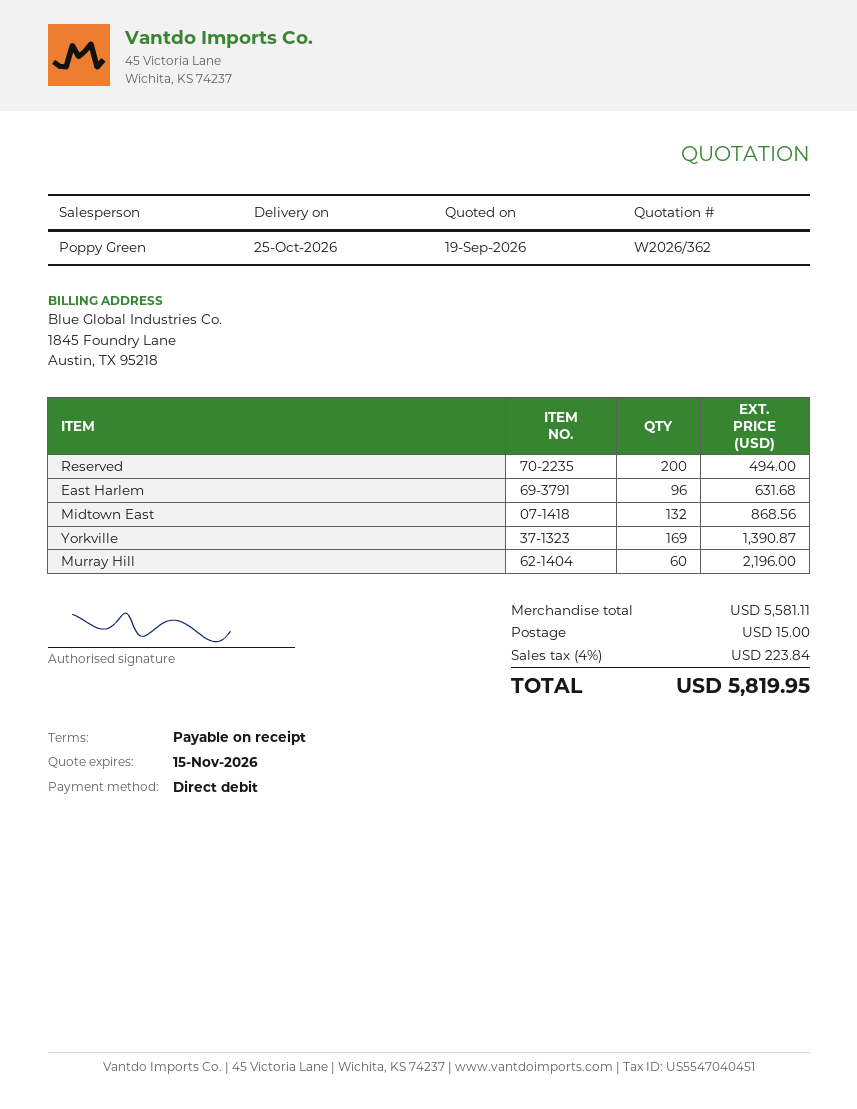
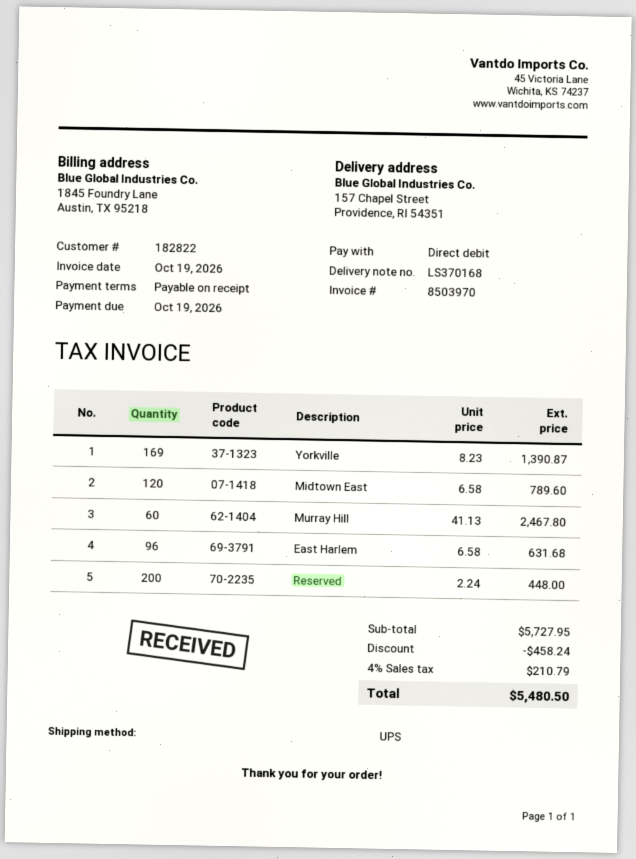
Reserved: 200 for 494.00 -> 200 for 448.00
Midtown East: 132 for 868.56 -> 120 for 789.60
Murray Hill: 60 for 2196.00 -> 60 for 2467.80
subtotal: 5581.11 -> 5727.95
discount: none -> 458.24
shipping: 15.00 -> none
tax: 4% = 223.84 -> 4% = 210.79
total: 5819.95 -> 5480.50

